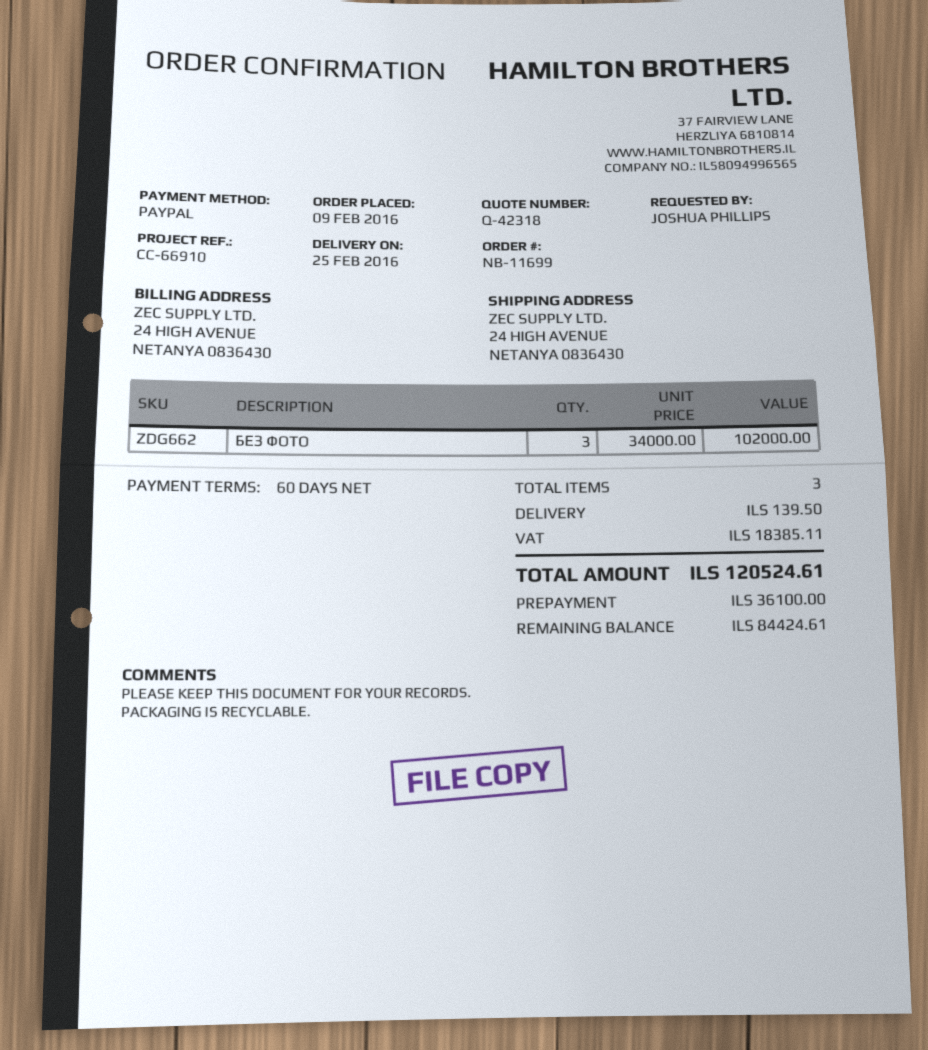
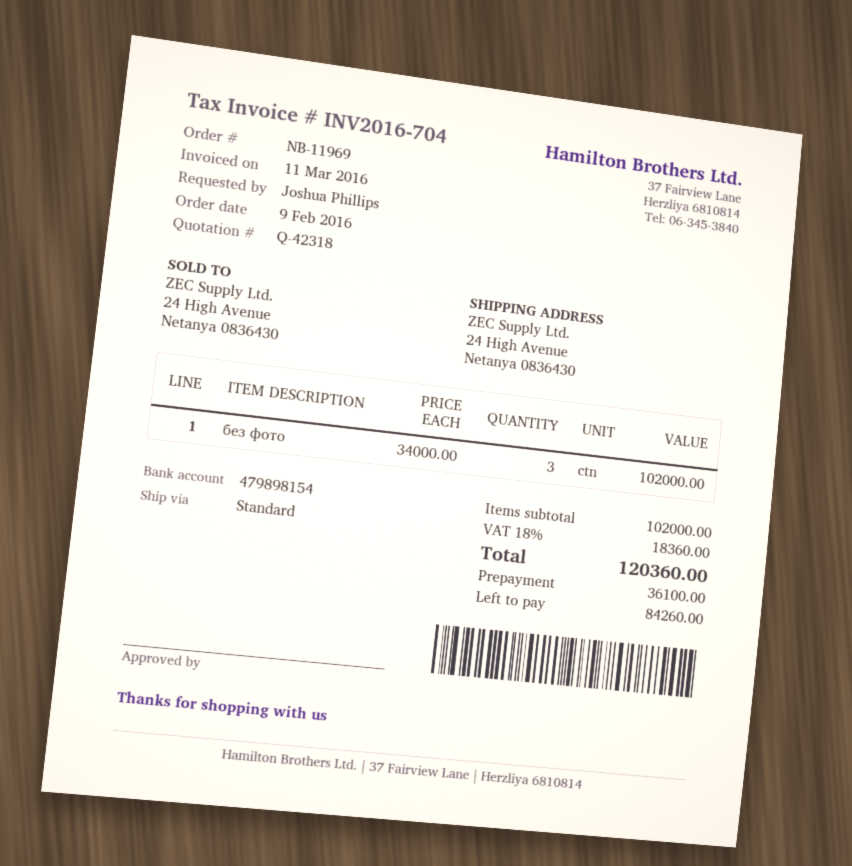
order number: NB-11699 -> NB-11969
shipping: 139.50 -> none
tax: 18385.11 -> 18360.00
total: 120524.61 -> 120360.00
balance: 84424.61 -> 84260.00

